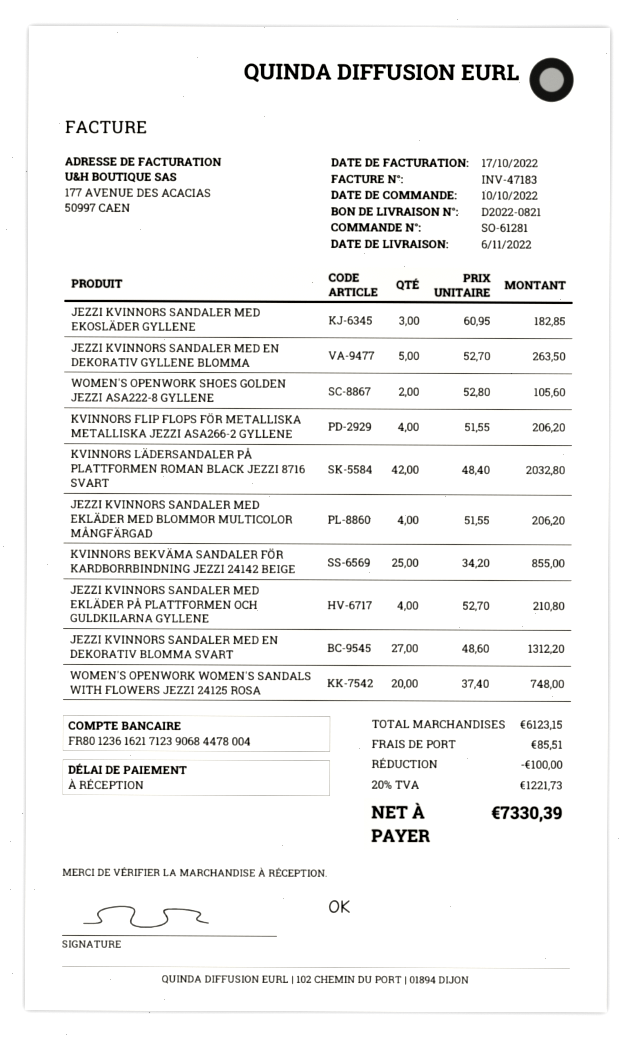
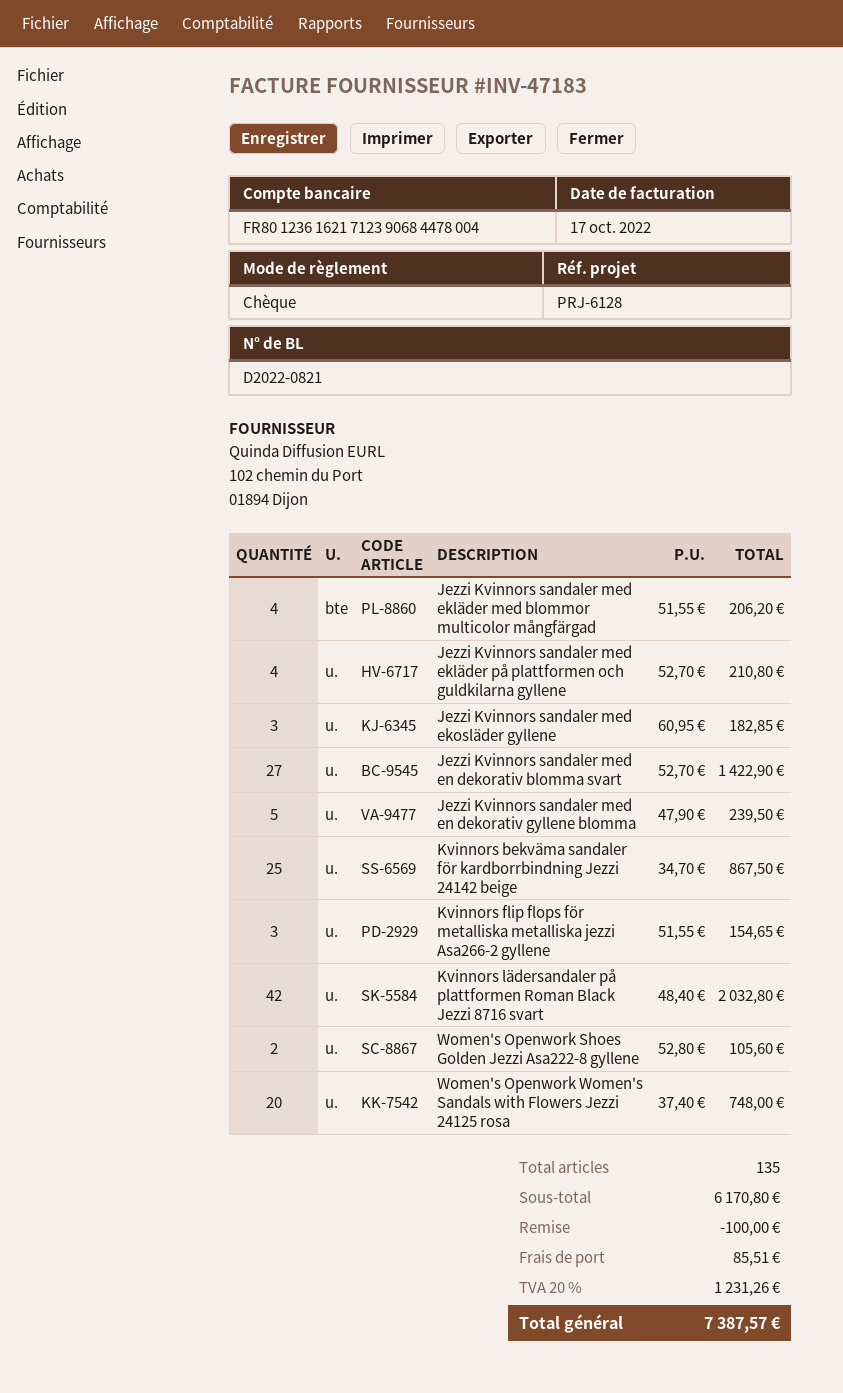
JEZZI KVINNORS SANDALER MED EN DEKORATIV GYLLENE BLOMMA: 5 x 52.70 = 263.50 -> 5 x 47.90 = 239.50
KVINNORS FLIP FLOPS FÖR METALLISKA METALLISKA JEZZI ASA266-2 GYLLENE: 4 x 51.55 = 206.20 -> 3 x 51.55 = 154.65
KVINNORS BEKVÄMA SANDALER FÖR KARDBORRBINDNING JEZZI 24142 BEIGE: 25 x 34.20 = 855.00 -> 25 x 34.70 = 867.50
JEZZI KVINNORS SANDALER MED EN DEKORATIV BLOMMA SVART: 27 x 48.60 = 1312.20 -> 27 x 52.70 = 1422.90
subtotal: 6123.15 -> 6170.80
tax: 20% = 1221.73 -> 20% = 1231.26
total: 7330.39 -> 7387.57

